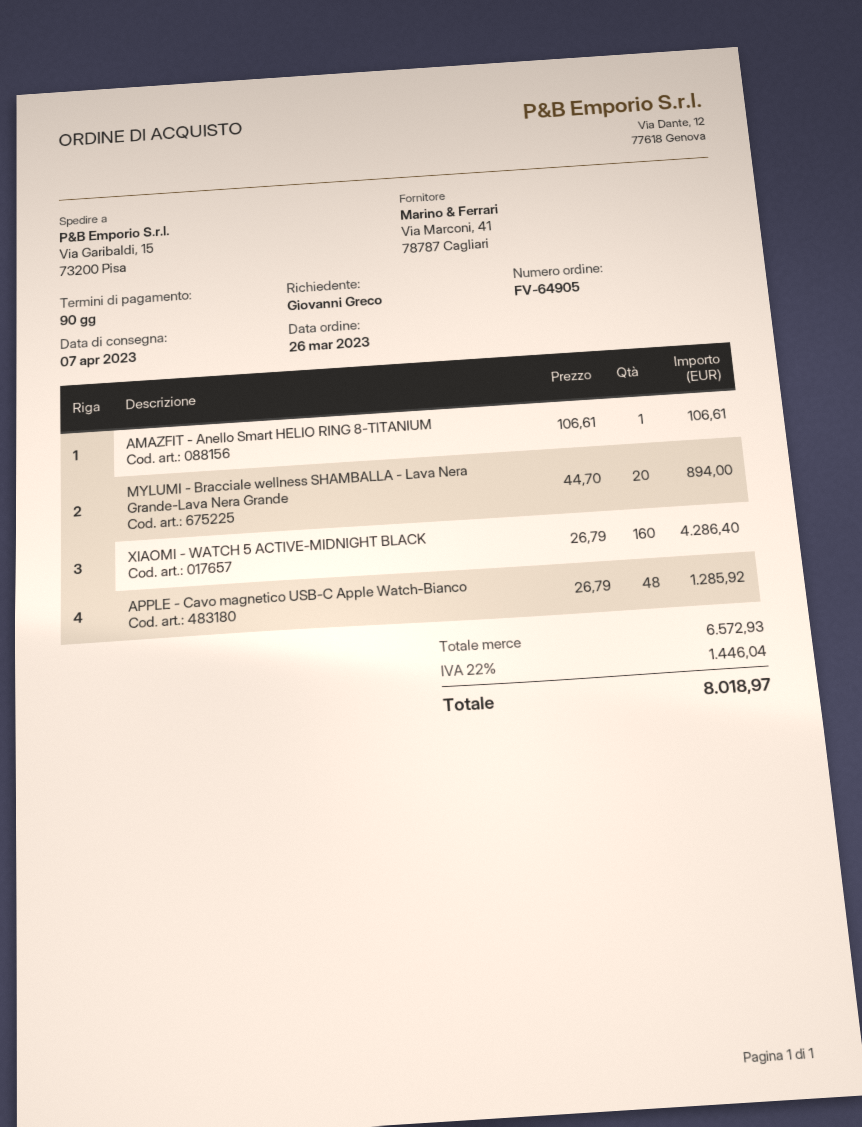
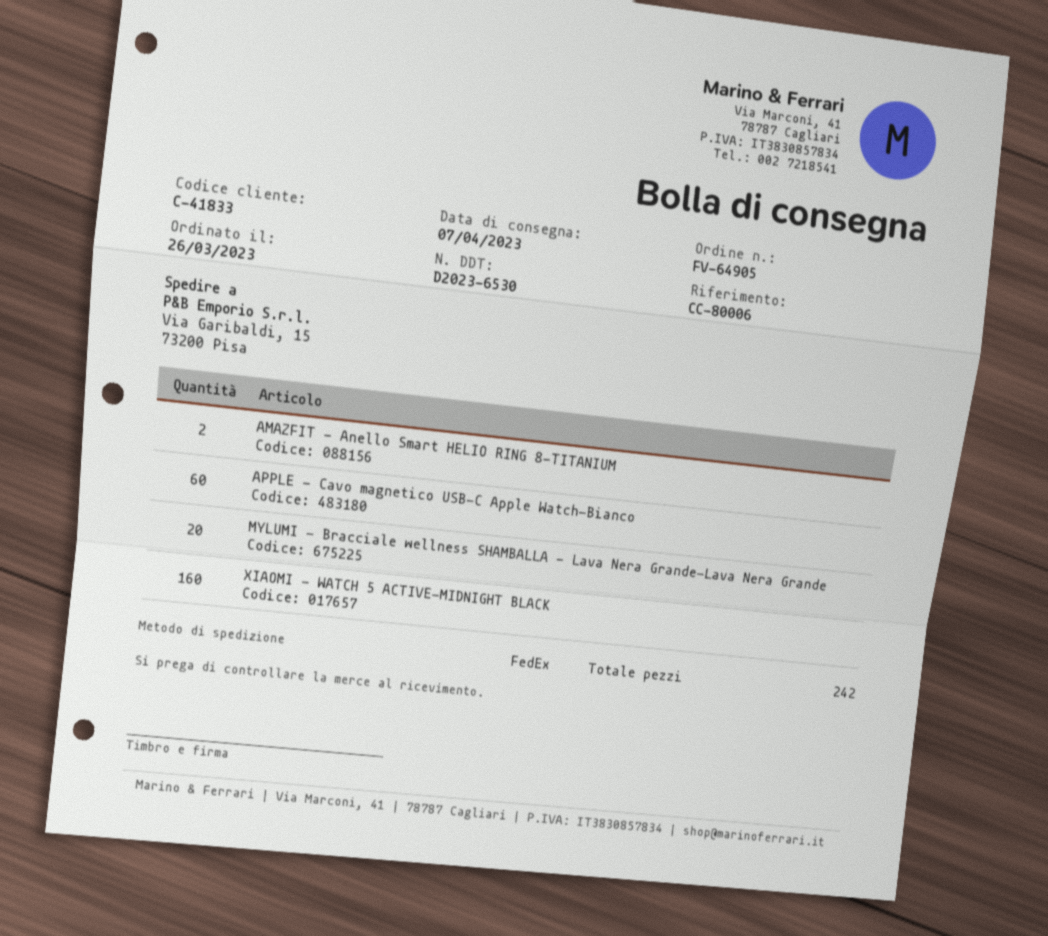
AMAZFIT - Anello Smart HELIO RING 8-TITANIUM: 1 -> 2
APPLE - Cavo magnetico USB-C Apple Watch-Bianco: 48 -> 60

